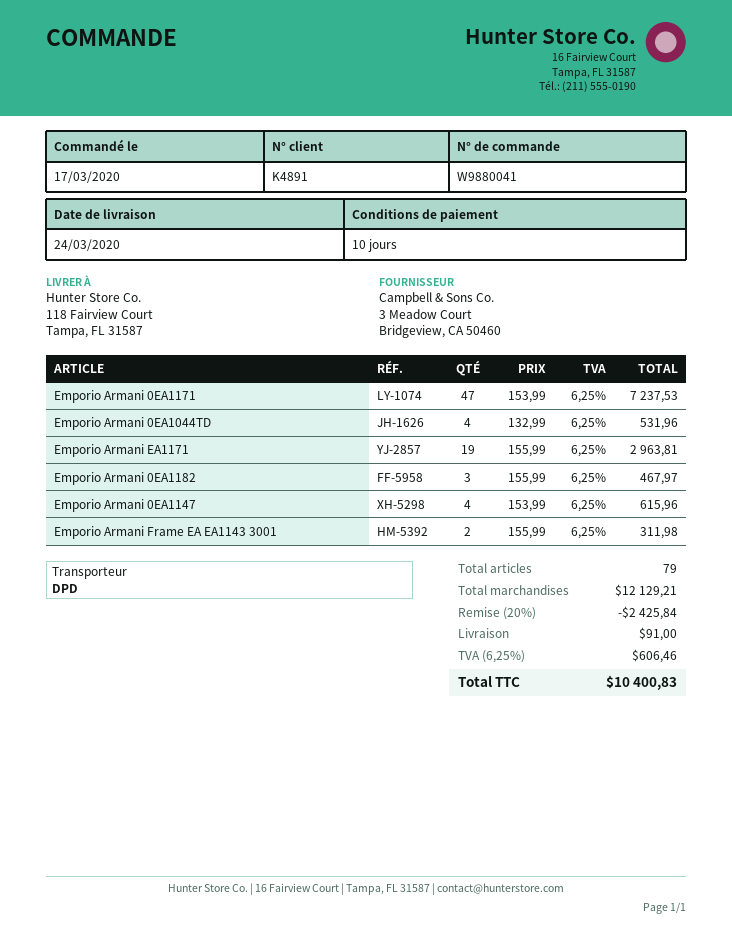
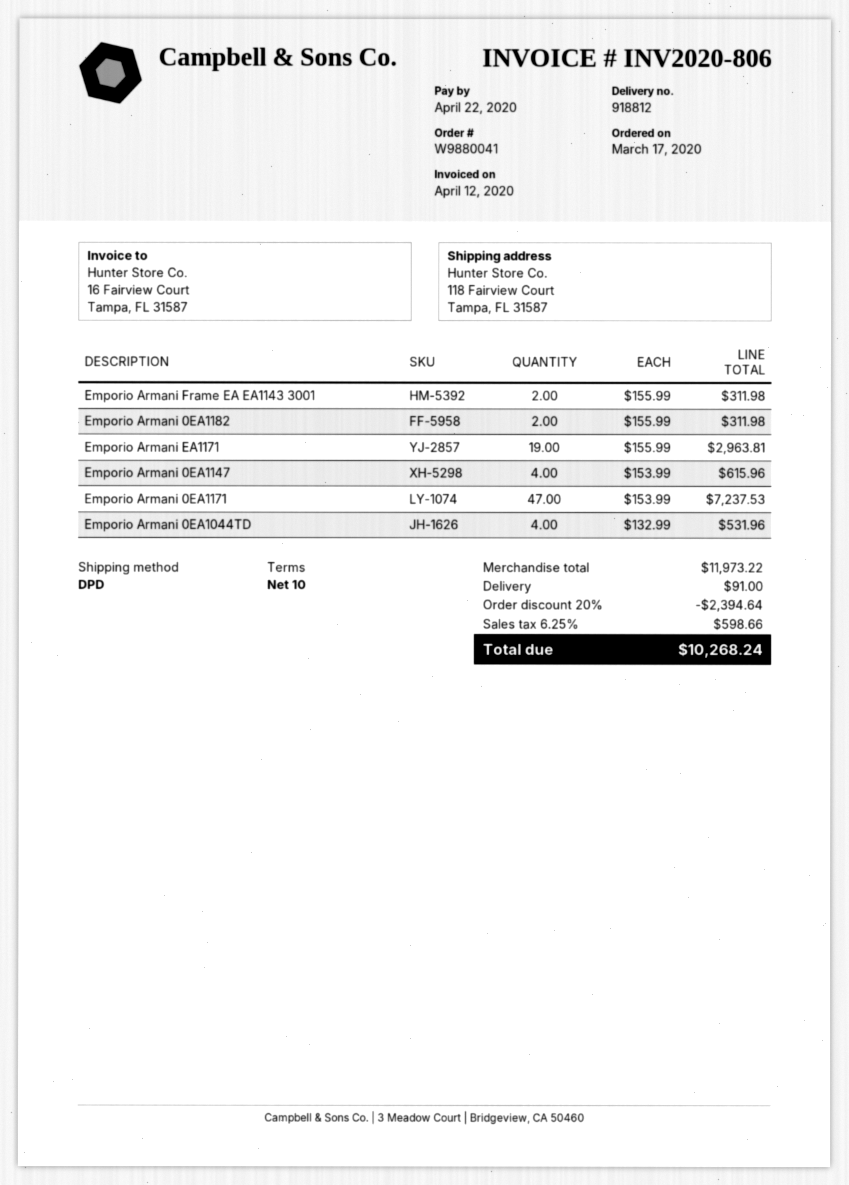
Emporio Armani 0EA1182: 3 x 155.99 = 467.97 -> 2 x 155.99 = 311.98
subtotal: 12129.21 -> 11973.22
discount: 20% = 2425.84 -> 20% = 2394.64
tax: 6.25% = 606.46 -> 6.25% = 598.66
total: 10400.83 -> 10268.24

